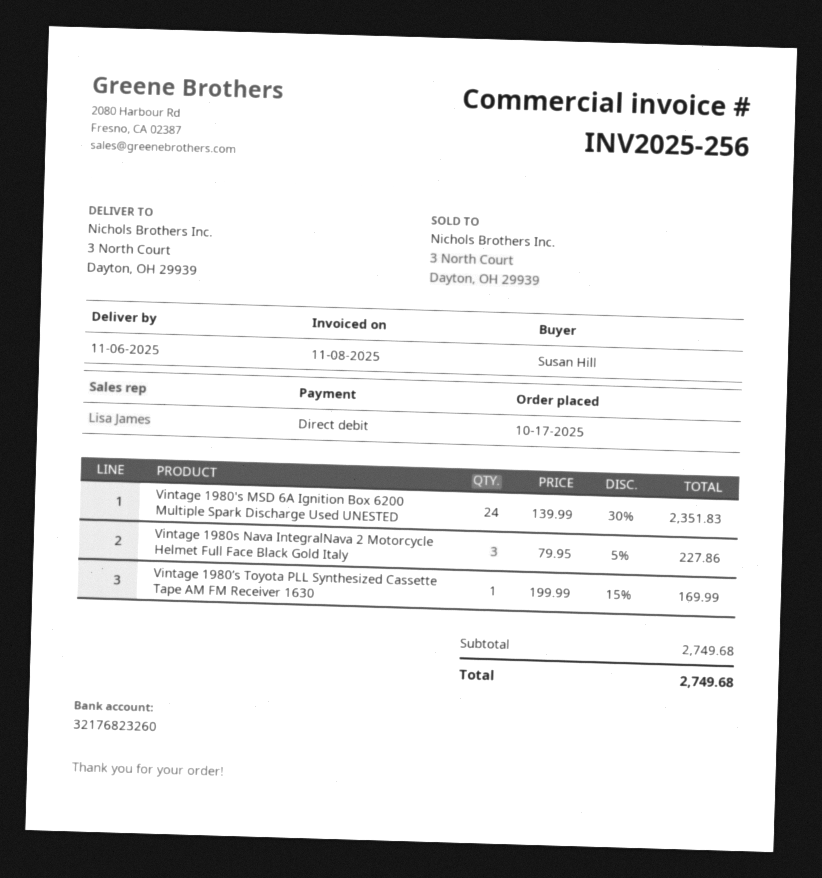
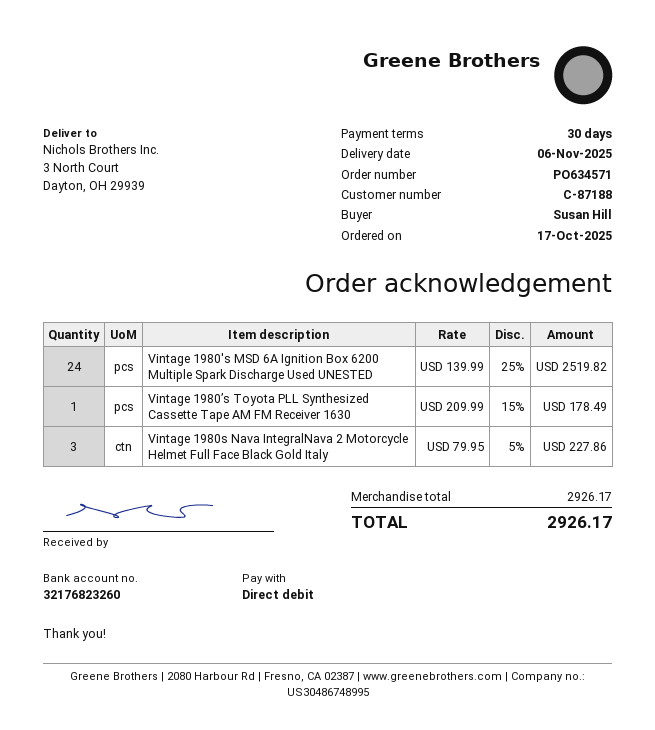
Vintage 1980's MSD 6A Ignition Box 6200 Multiple Spark Discharge Used UNESTED: 24 x 139.99 - 30% = 2351.83 -> 24 x 139.99 - 25% = 2519.82
Vintage 1980’s Toyota PLL Synthesized Cassette Tape AM FM Receiver 1630: 1 x 199.99 - 15% = 169.99 -> 1 x 209.99 - 15% = 178.49
subtotal: 2749.68 -> 2926.17
total: 2749.68 -> 2926.17

